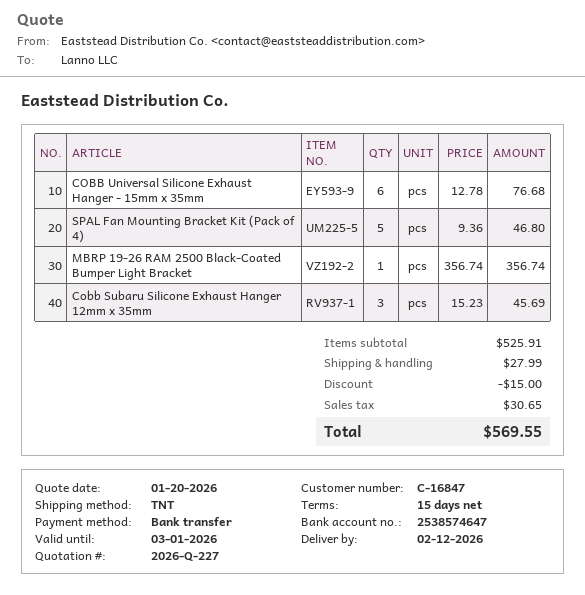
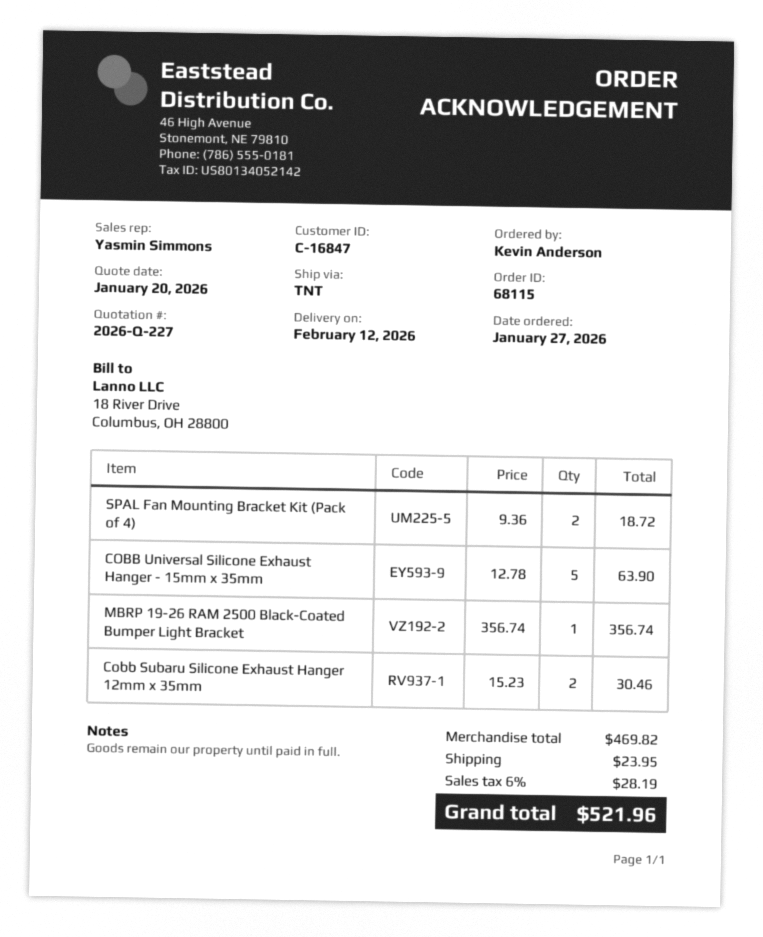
COBB Universal Silicone Exhaust Hanger - 15mm x 35mm: 6 x 12.78 = 76.68 -> 5 x 12.78 = 63.90
SPAL Fan Mounting Bracket Kit (Pack of 4): 5 x 9.36 = 46.80 -> 2 x 9.36 = 18.72
Cobb Subaru Silicone Exhaust Hanger 12mm x 35mm: 3 x 15.23 = 45.69 -> 2 x 15.23 = 30.46
subtotal: 525.91 -> 469.82
discount: 15.00 -> none
shipping: 27.99 -> 23.95
tax: 30.65 -> 28.19
total: 569.55 -> 521.96

